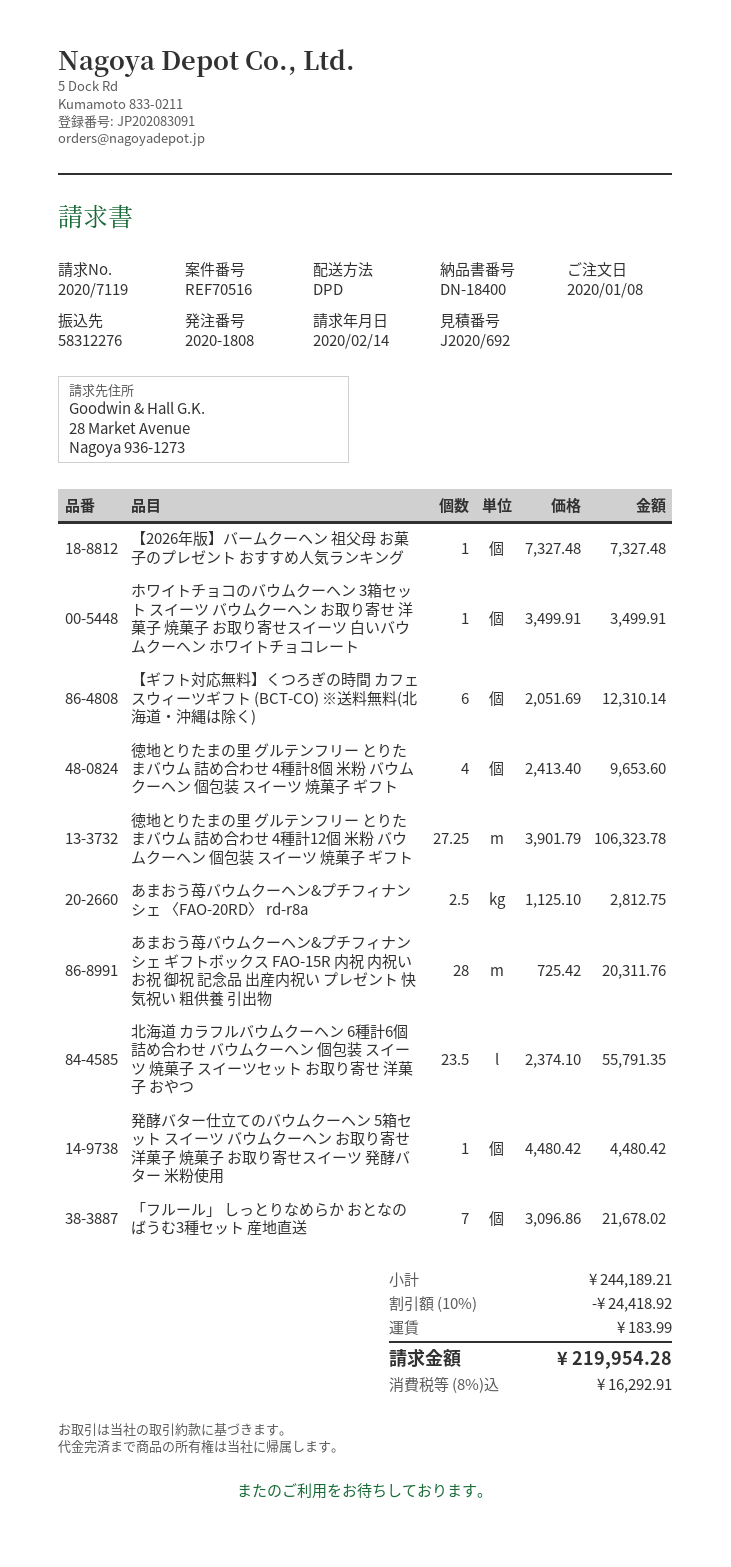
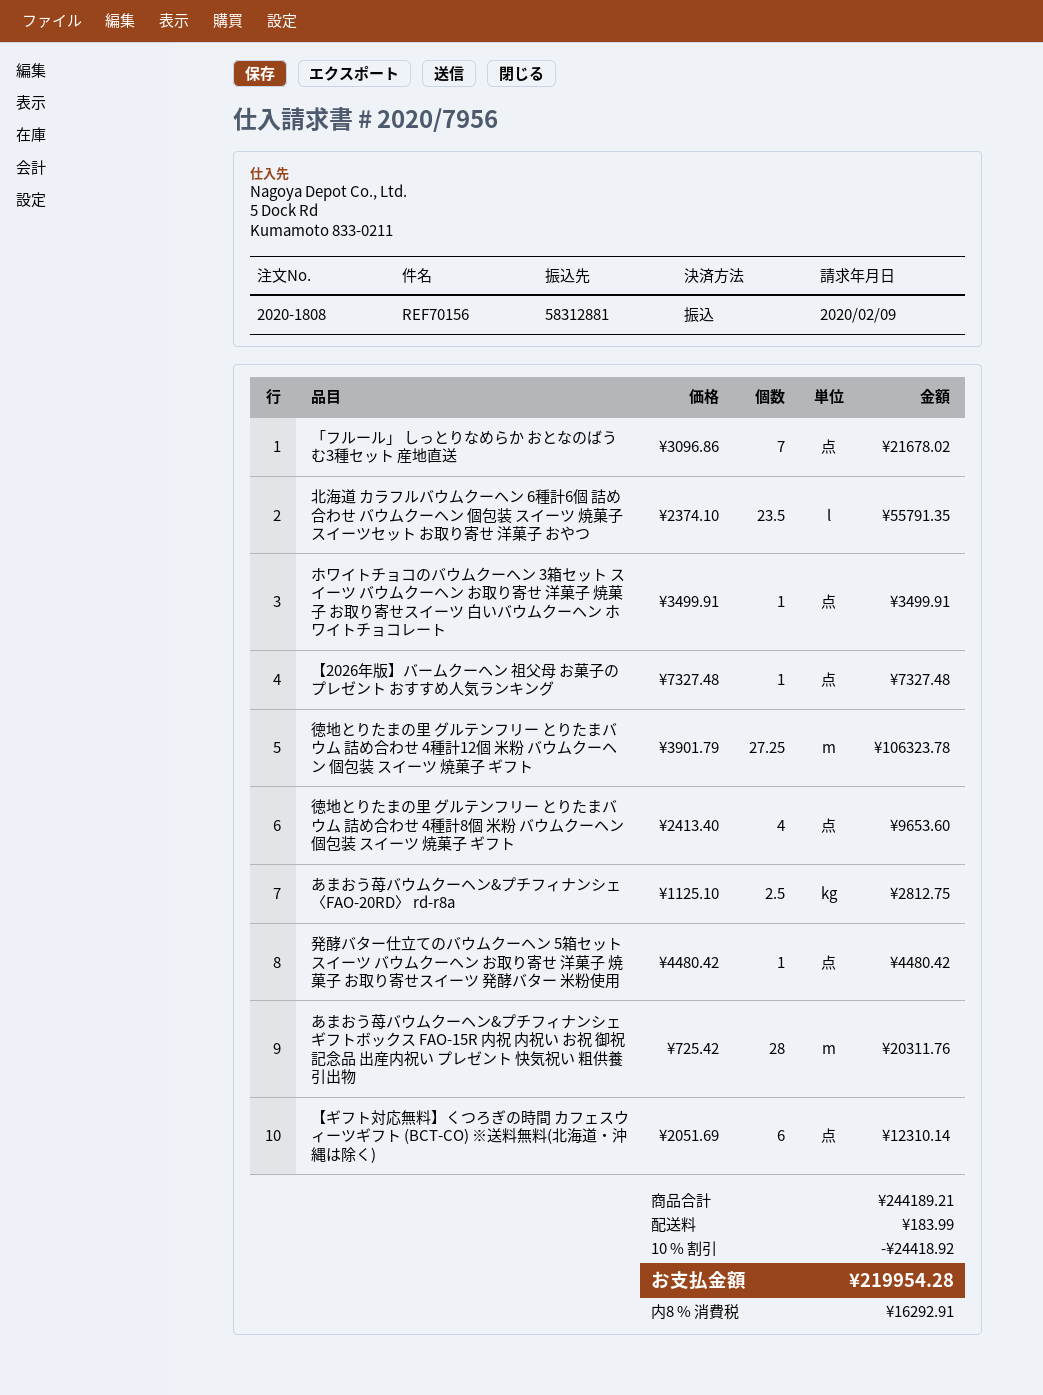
invoice number: 2020/7119 -> 2020/7956
invoice date: 2020-02-14 -> 2020-02-09
reference: REF70516 -> REF70156
bank account: 58312276 -> 58312881

